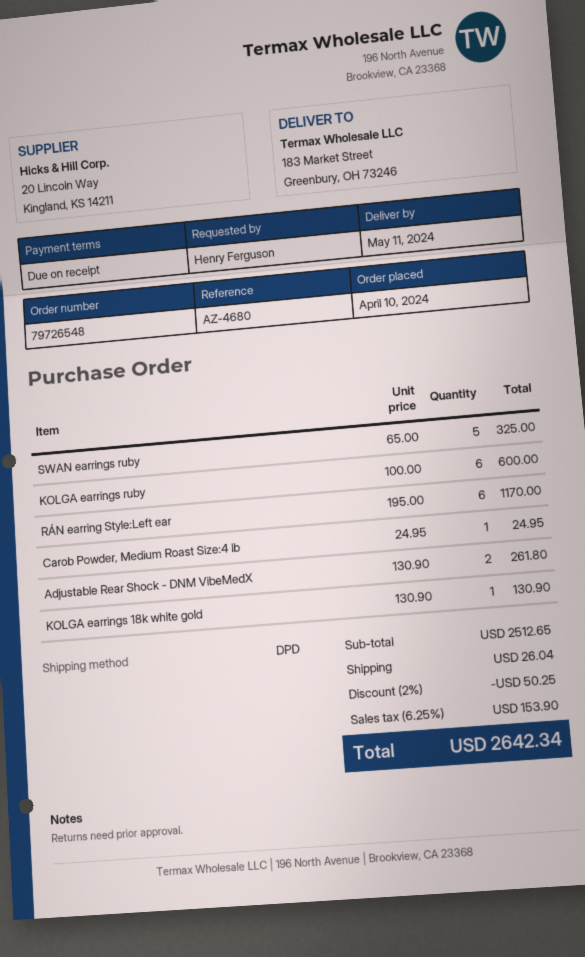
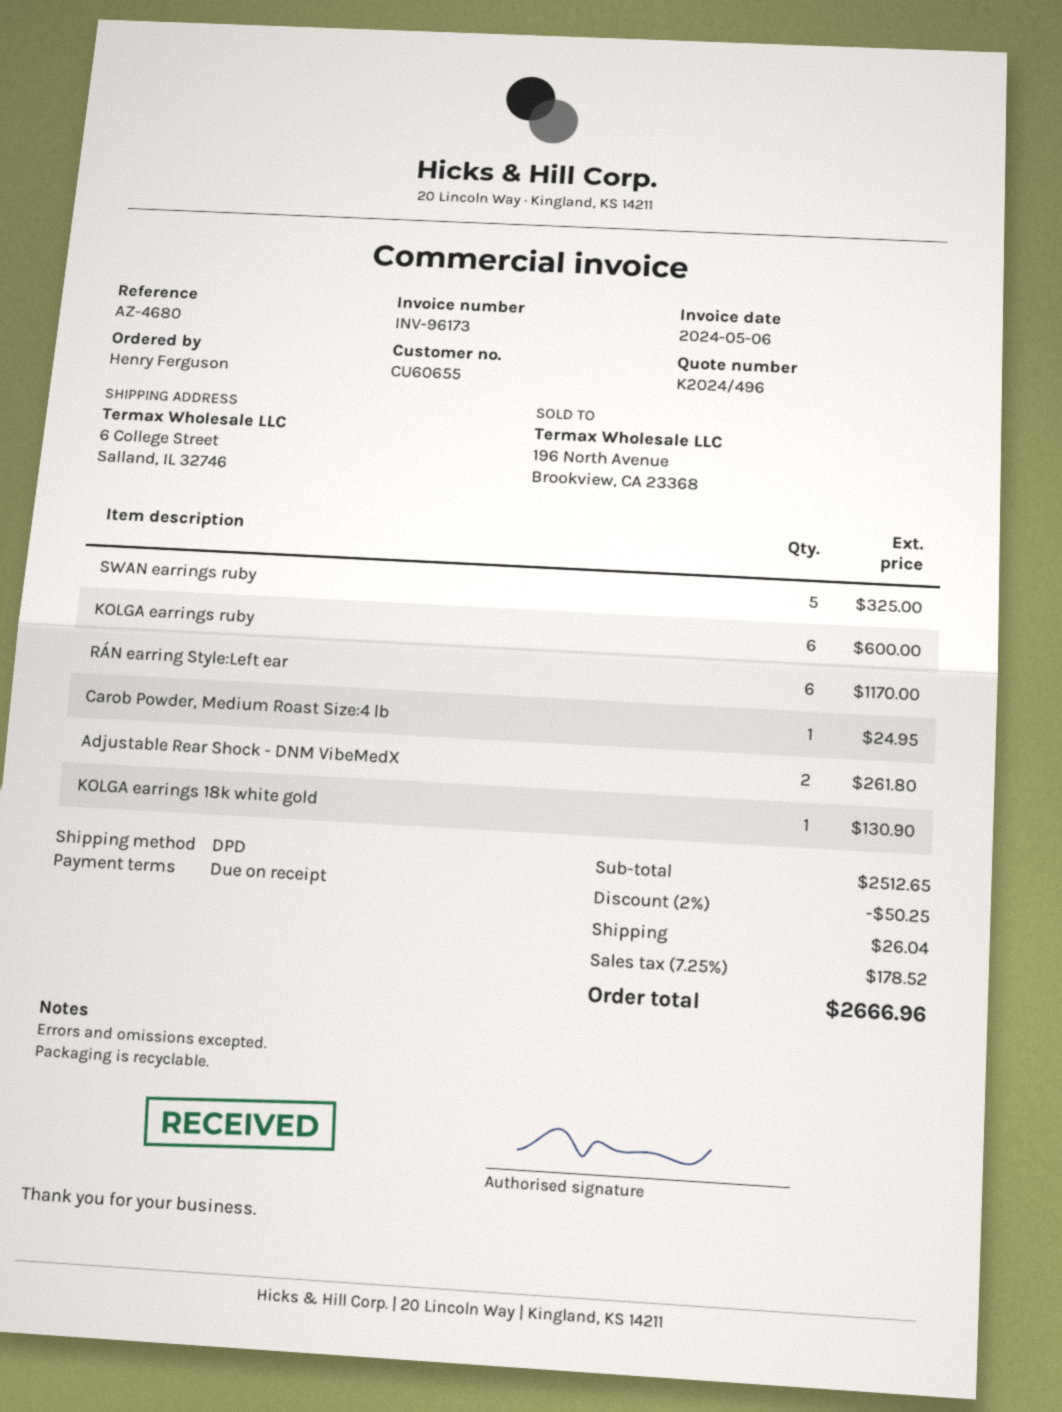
ship to: 183 Market Street, Greenbury, OH 73246 -> 6 College Street, Salland, IL 32746
tax: 6.25% = 153.90 -> 7.25% = 178.52
total: 2642.34 -> 2666.96

